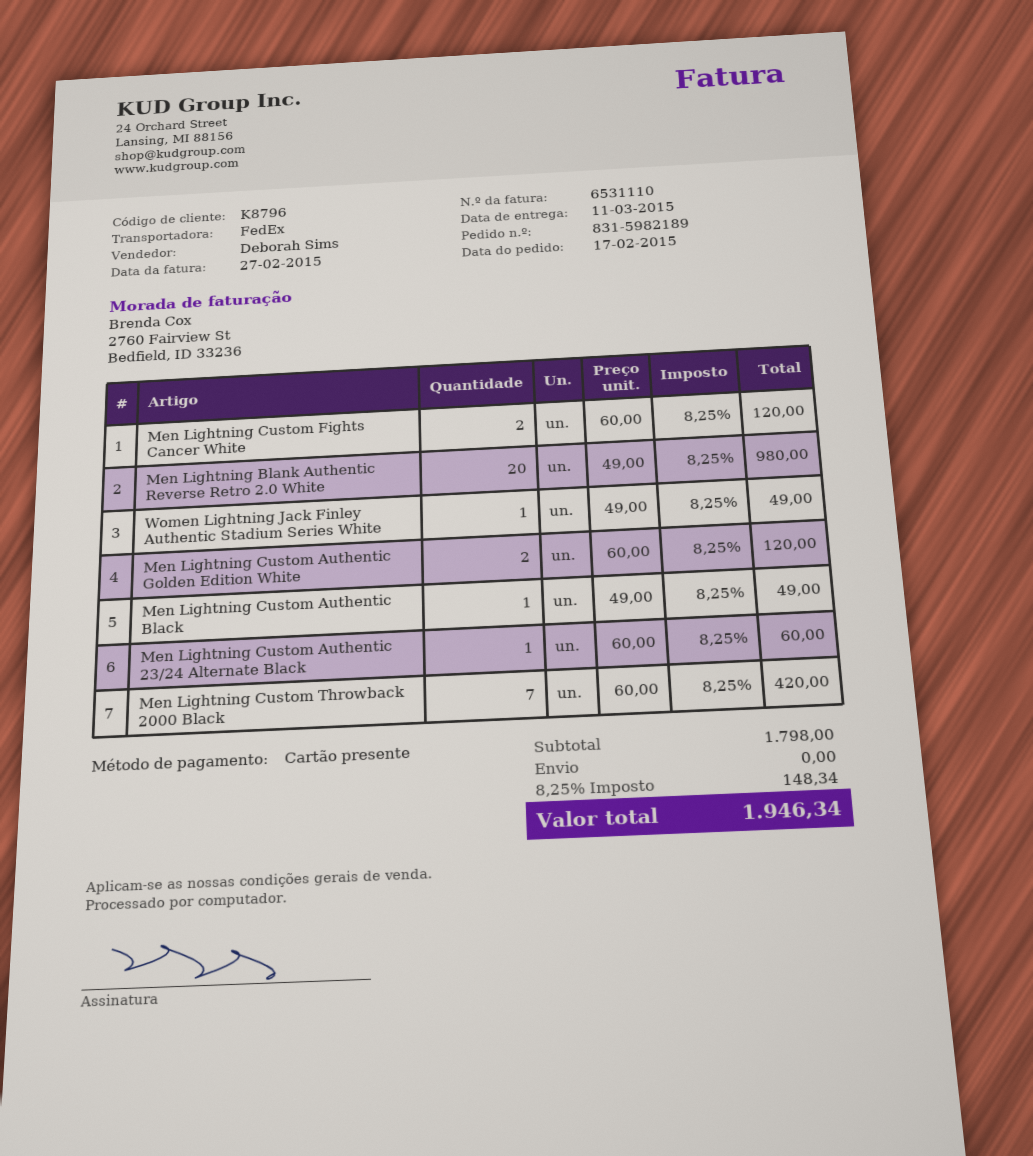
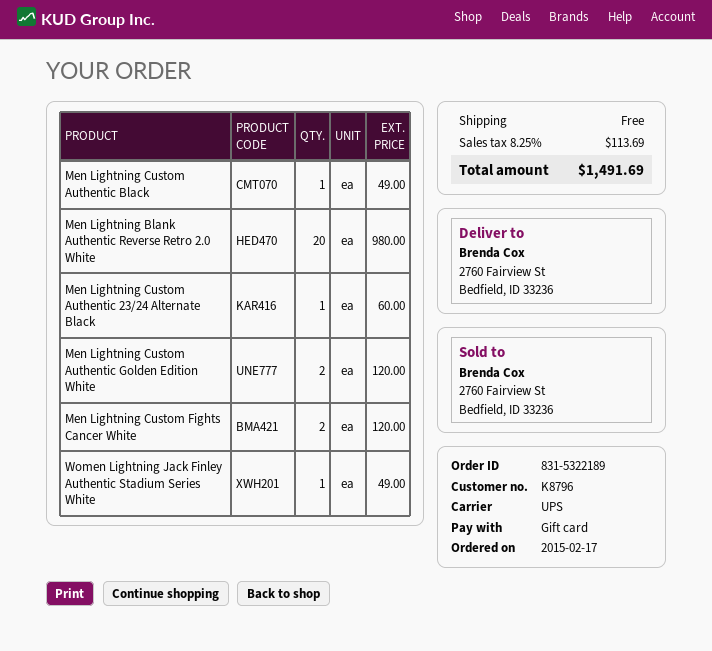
order number: 831-5982189 -> 831-5322189
shipping method: FedEx -> UPS
Men Lightning Custom Throwback 2000 Black: 7 for 420.00 -> none
tax: 8.25% = 148.34 -> 8.25% = 113.69
total: 1946.34 -> 1491.69

